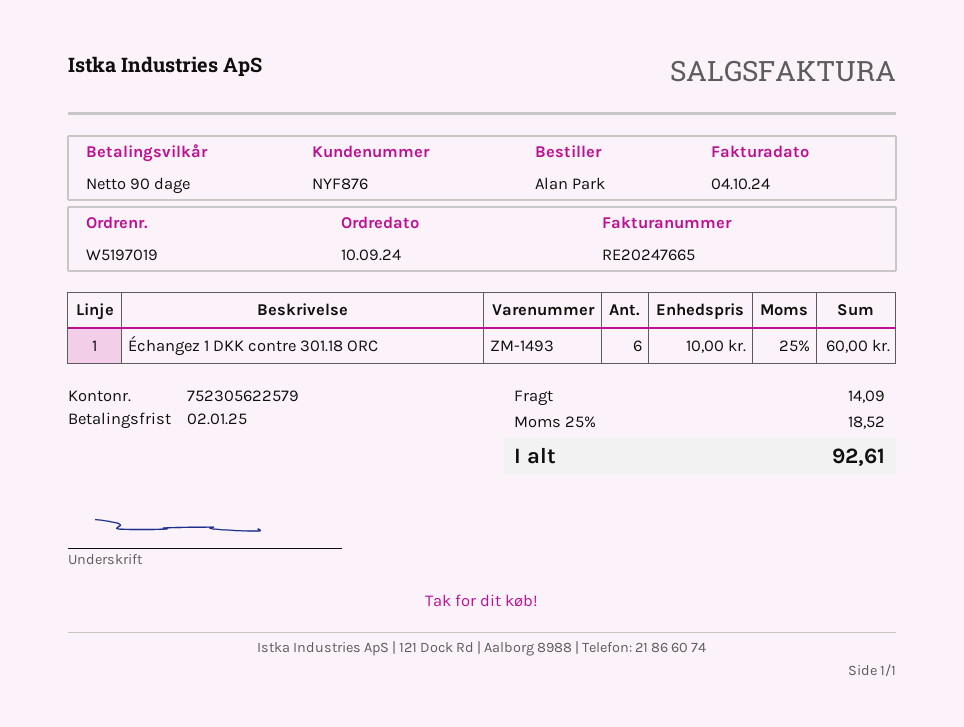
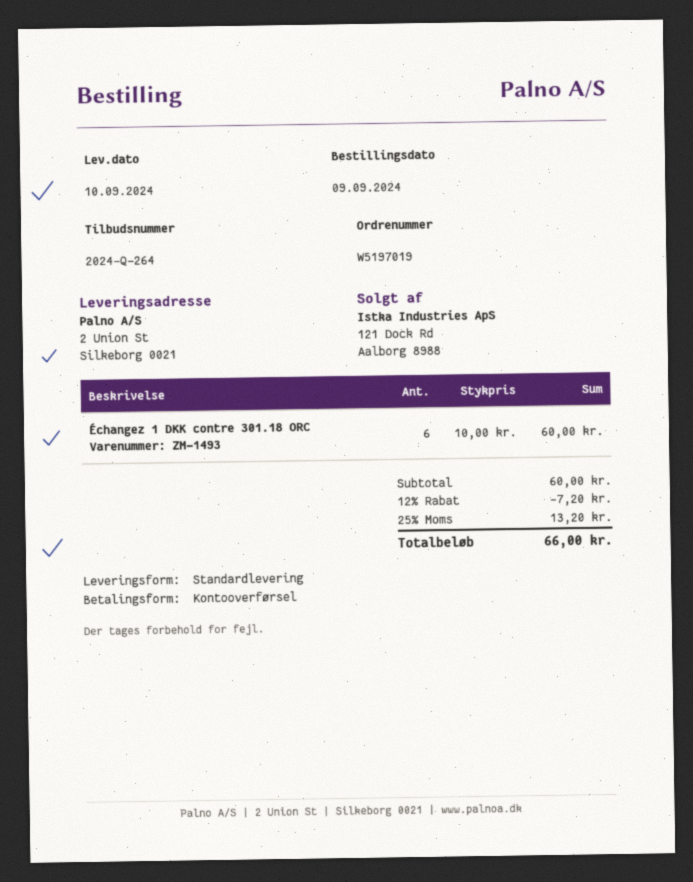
order date: 2024-09-10 -> 2024-09-09
discount: none -> 12% = 7.20
shipping: 14.09 -> none
tax: 25% = 18.52 -> 25% = 13.20
total: 92.61 -> 66.00

